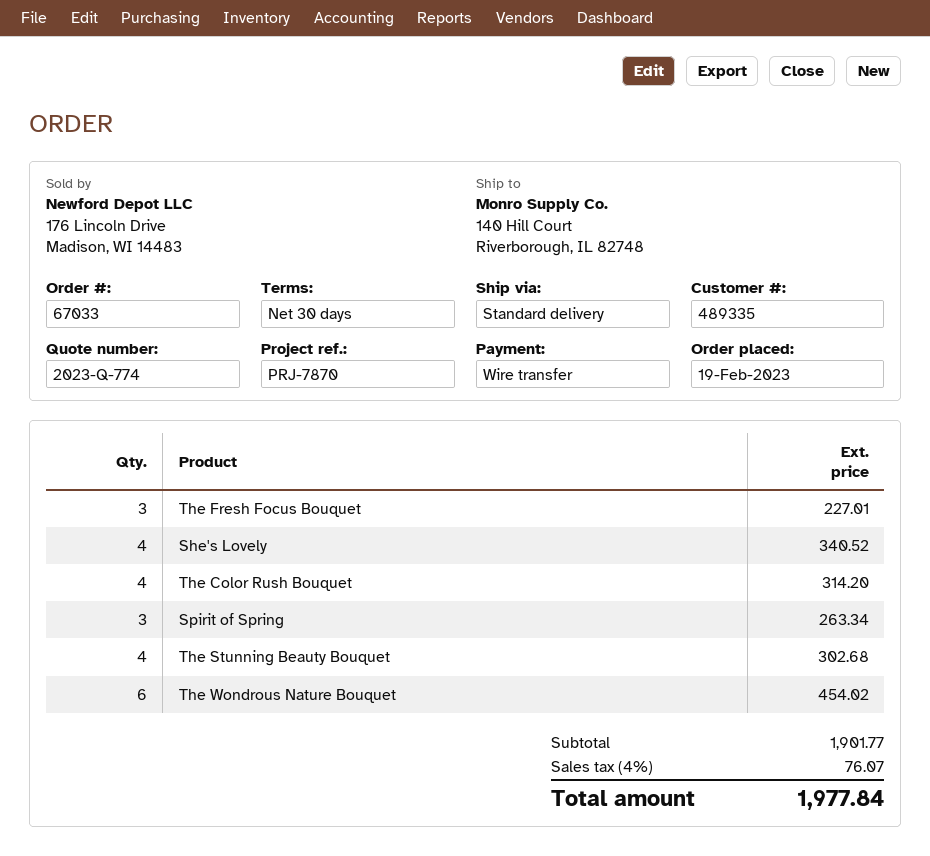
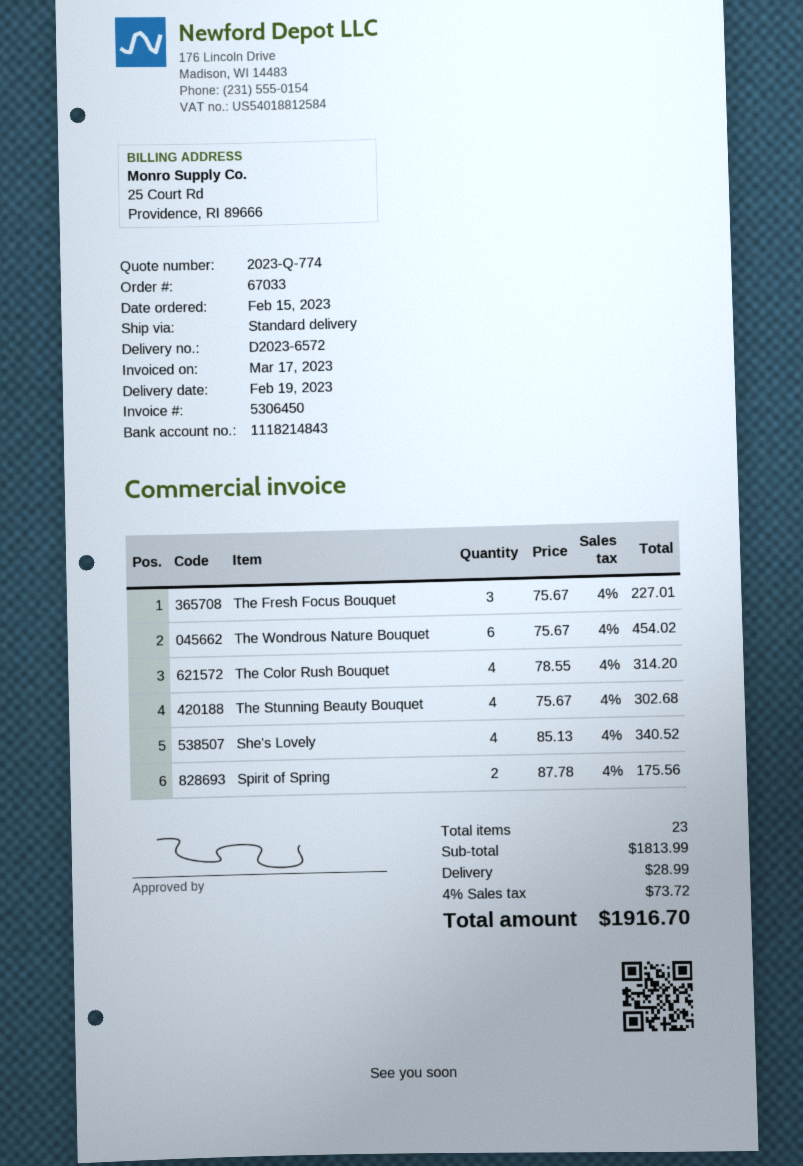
order date: 2023-02-19 -> 2023-02-15
Spirit of Spring: 3 for 263.34 -> 2 for 175.56
subtotal: 1901.77 -> 1813.99
shipping: none -> 28.99
tax: 4% = 76.07 -> 4% = 73.72
total: 1977.84 -> 1916.70

